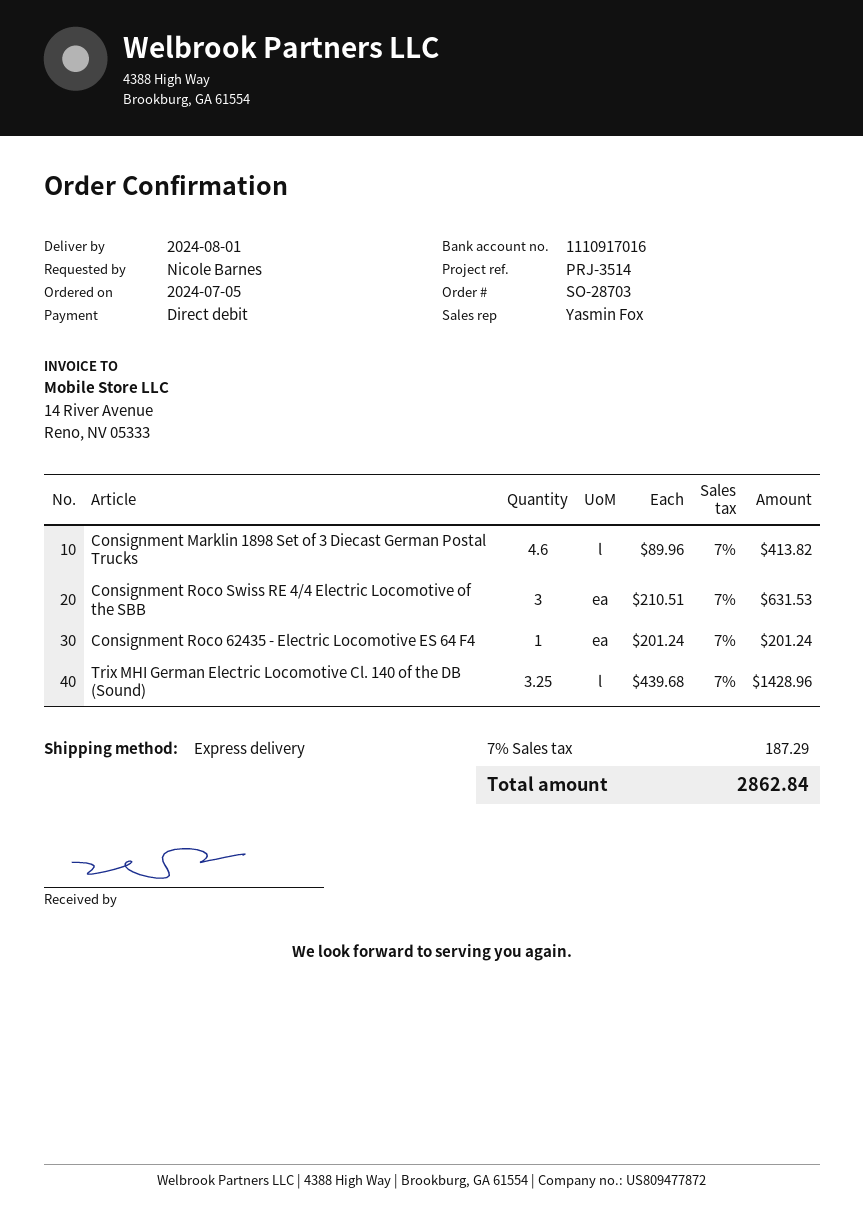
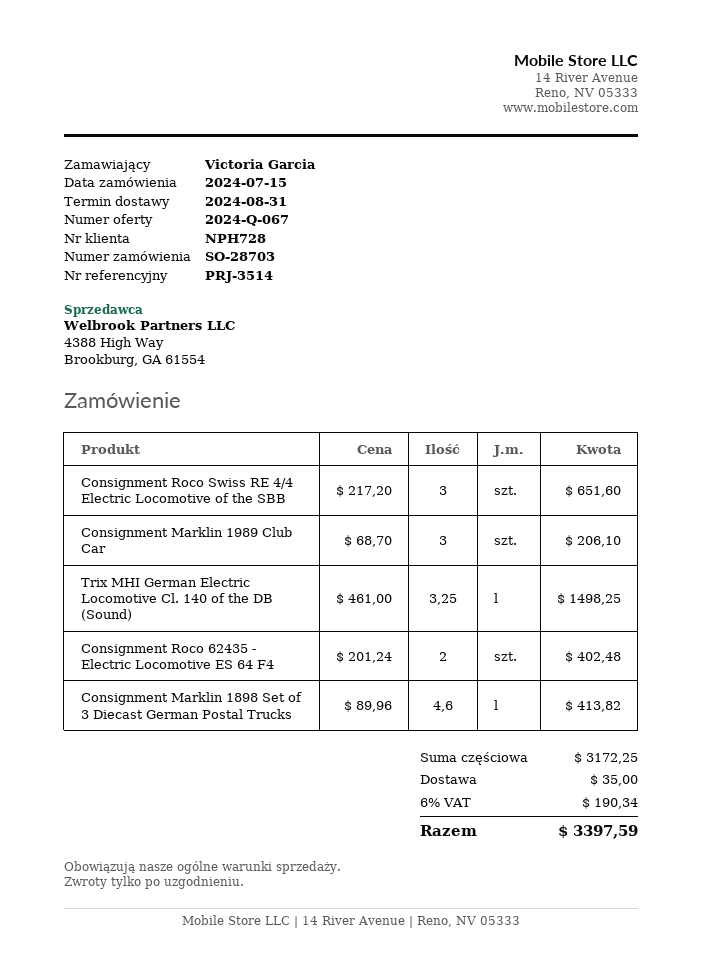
order date: 2024-07-05 -> 2024-07-15
delivery date: 2024-08-01 -> 2024-08-31
ordered by: Nicole Barnes -> Victoria Garcia
Consignment Roco Swiss RE 4/4 Electric Locomotive of the SBB: 3 x 210.51 = 631.53 -> 3 x 217.20 = 651.60
Consignment Roco 62435 - Electric Locomotive ES 64 F4: 1 x 201.24 = 201.24 -> 2 x 201.24 = 402.48
Trix MHI German Electric Locomotive Cl. 140 of the DB (Sound): 3.25 x 439.68 = 1428.96 -> 3.25 x 461.00 = 1498.25
Consignment Marklin 1989 Club Car: none -> 3 x 68.70 = 206.10
shipping: none -> 35.00
tax: 7% = 187.29 -> 6% = 190.34
total: 2862.84 -> 3397.59

